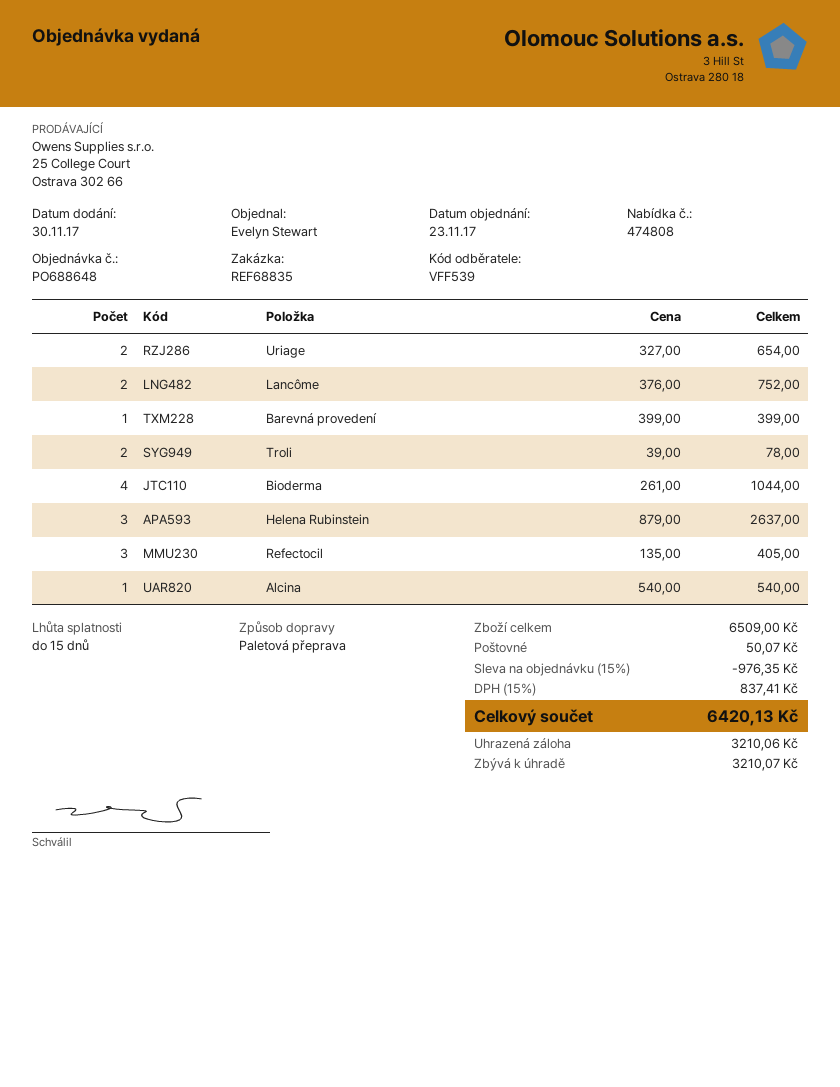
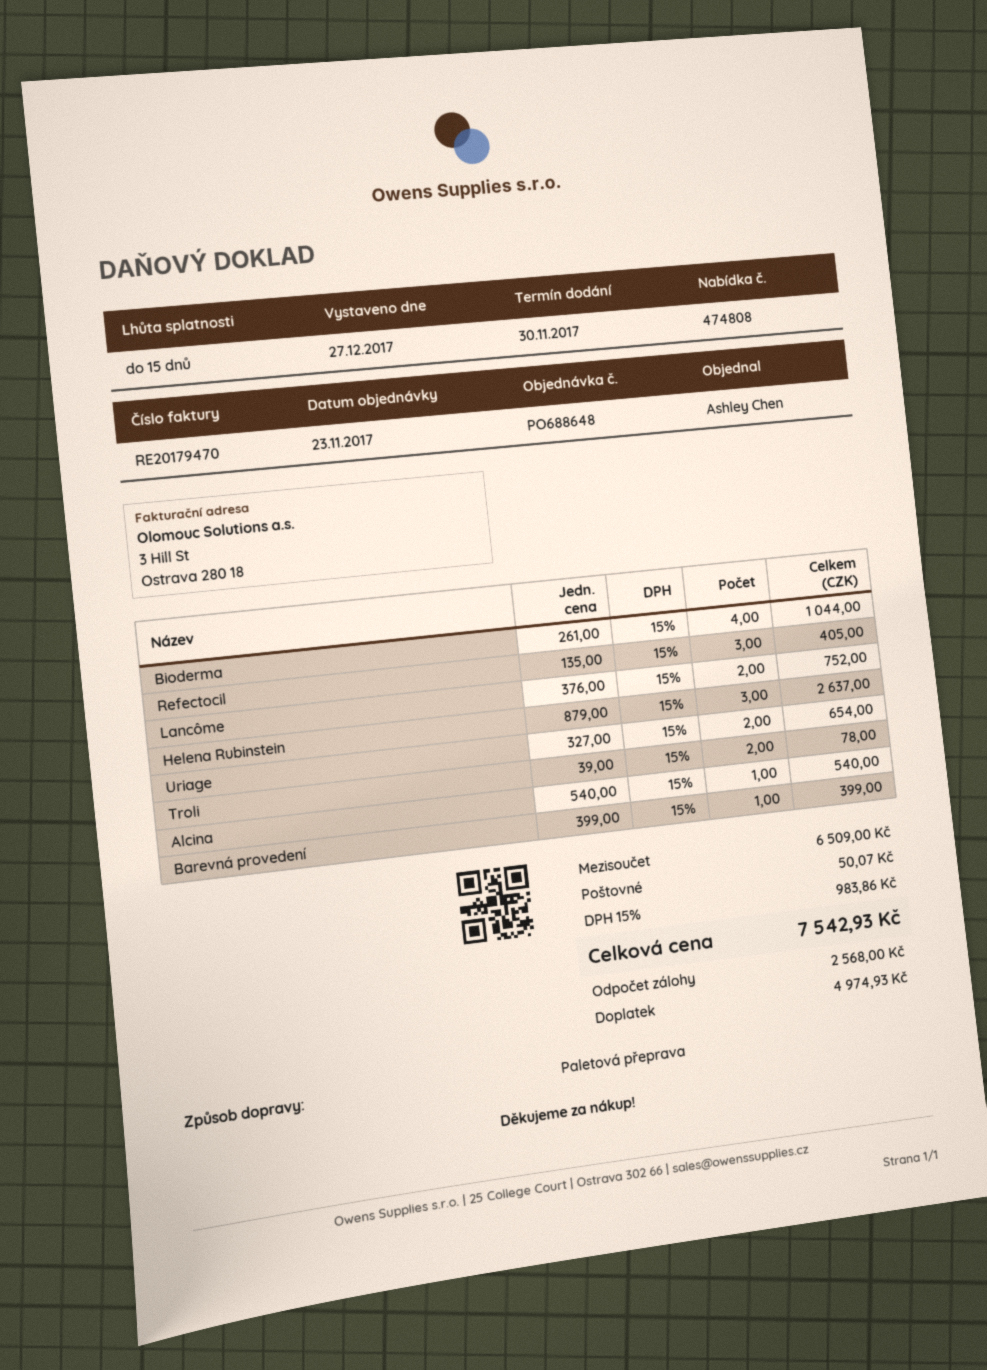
ordered by: Evelyn Stewart -> Ashley Chen
discount: 15% = 976.35 -> none
tax: 15% = 837.41 -> 15% = 983.86
total: 6420.13 -> 7542.93
deposit: 3210.06 -> 2568.00
balance: 3210.07 -> 4974.93

